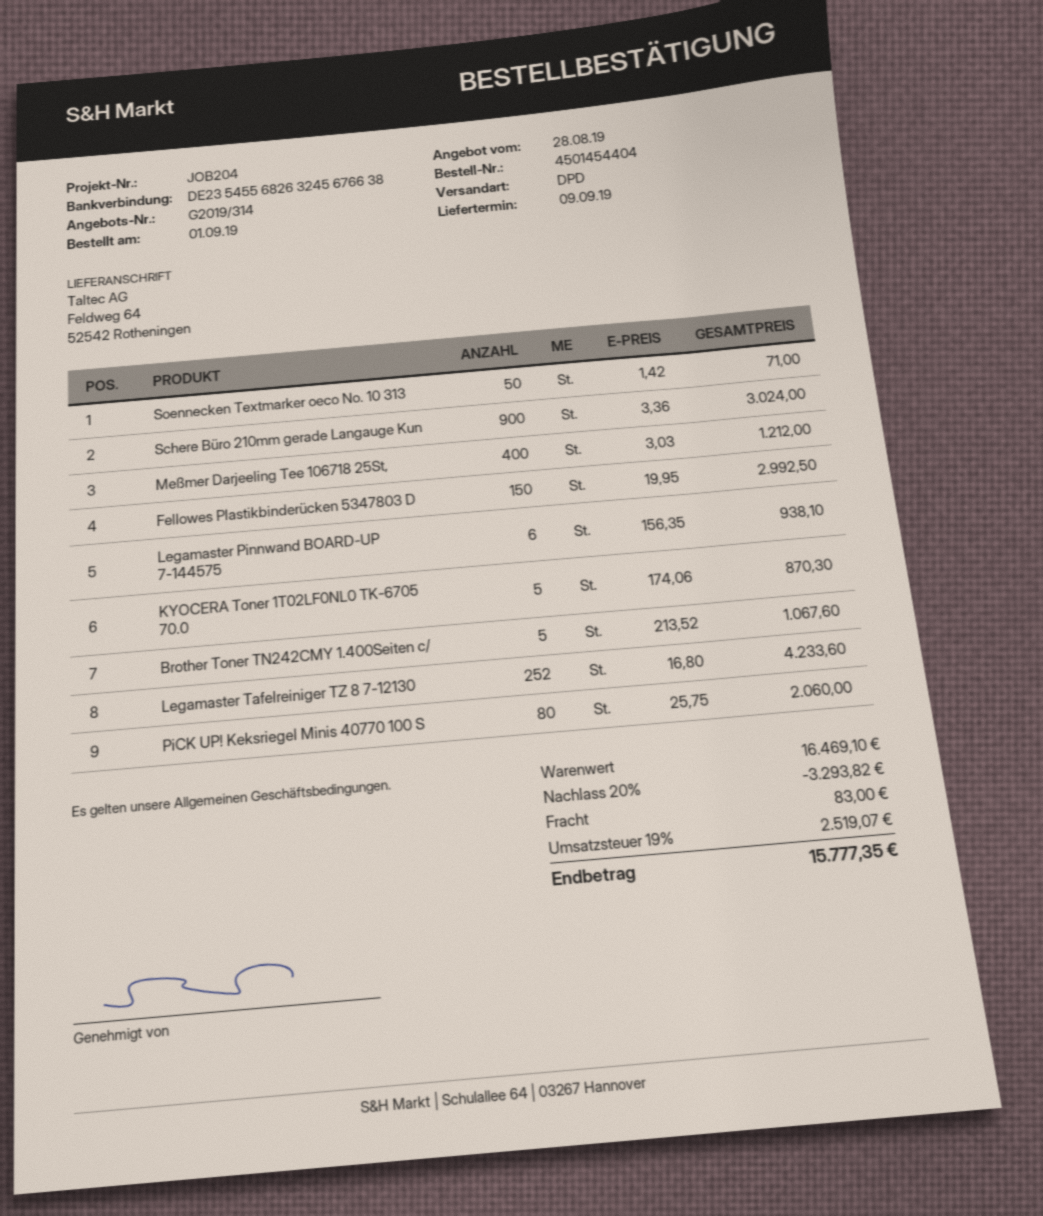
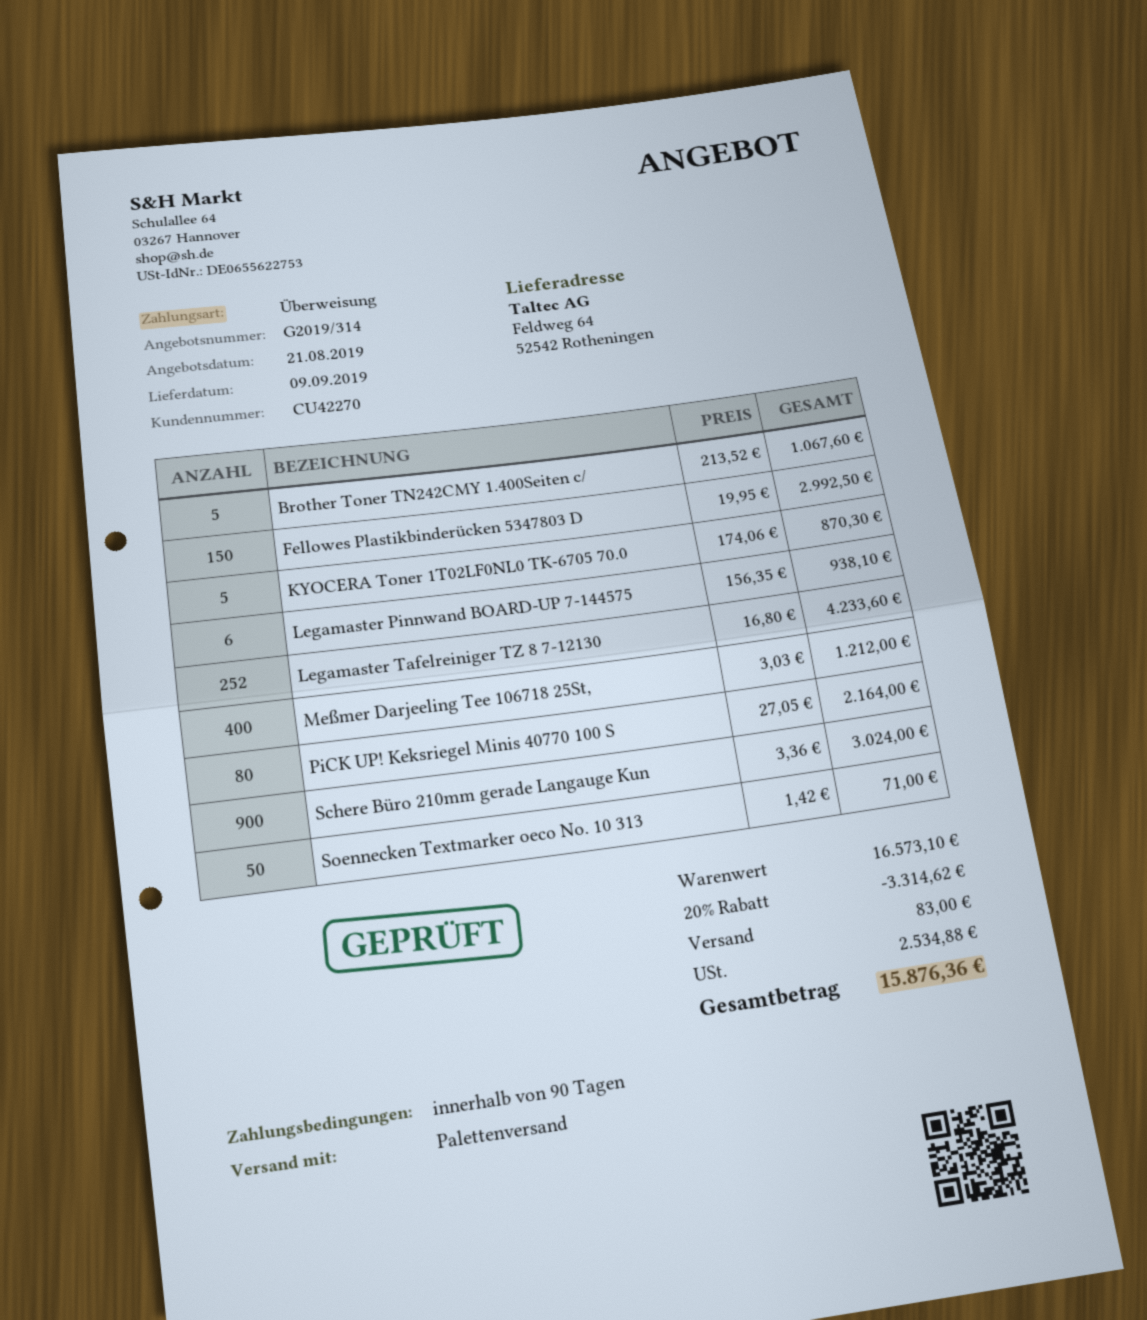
quote date: 2019-08-28 -> 2019-08-21
shipping method: DPD -> pallet freight
PiCK UP! Keksriegel Minis 40770 100 S: 80 x 25.75 = 2060.00 -> 80 x 27.05 = 2164.00
subtotal: 16469.10 -> 16573.10
discount: 20% = 3293.82 -> 20% = 3314.62
tax: 2519.07 -> 2534.88
total: 15777.35 -> 15876.36

